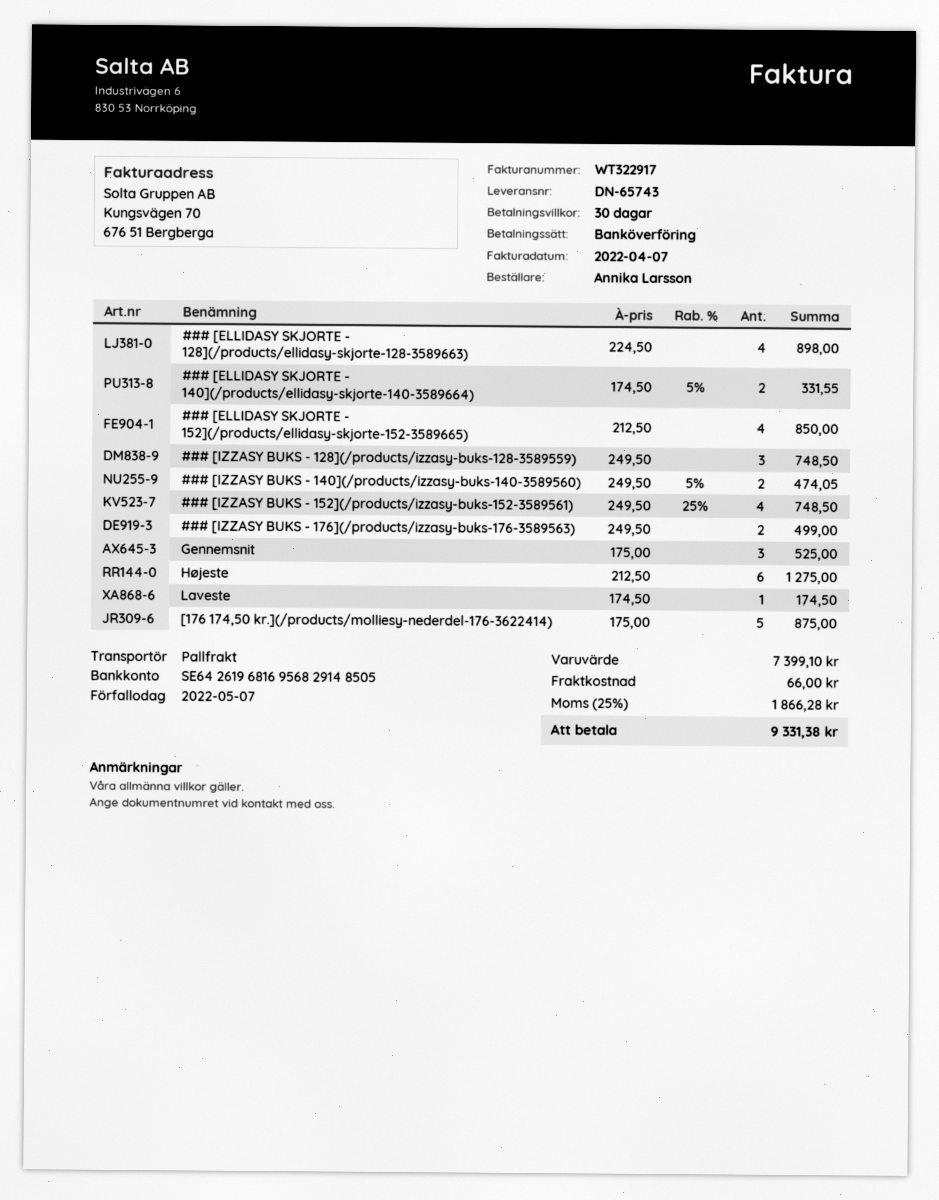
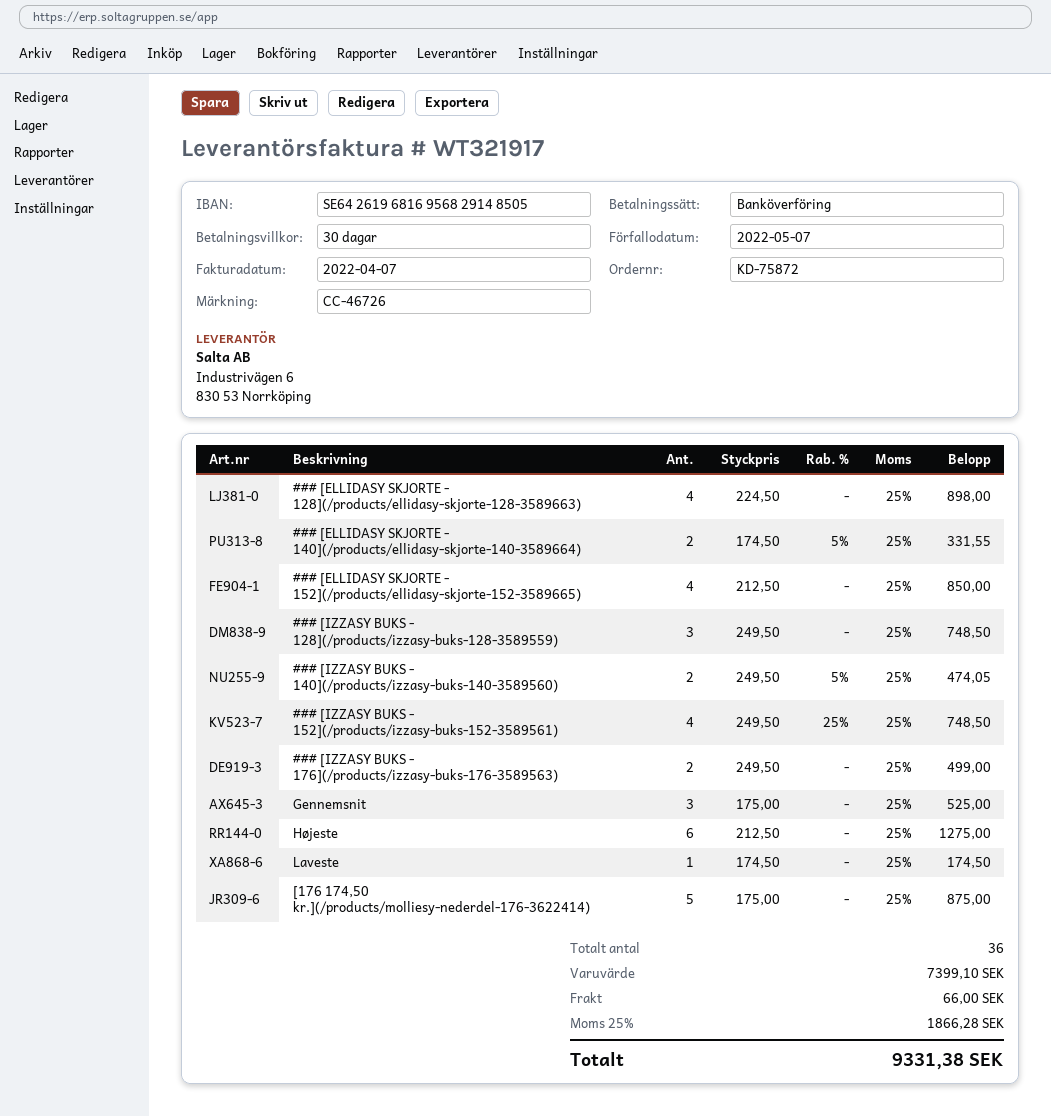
invoice number: WT322917 -> WT321917

